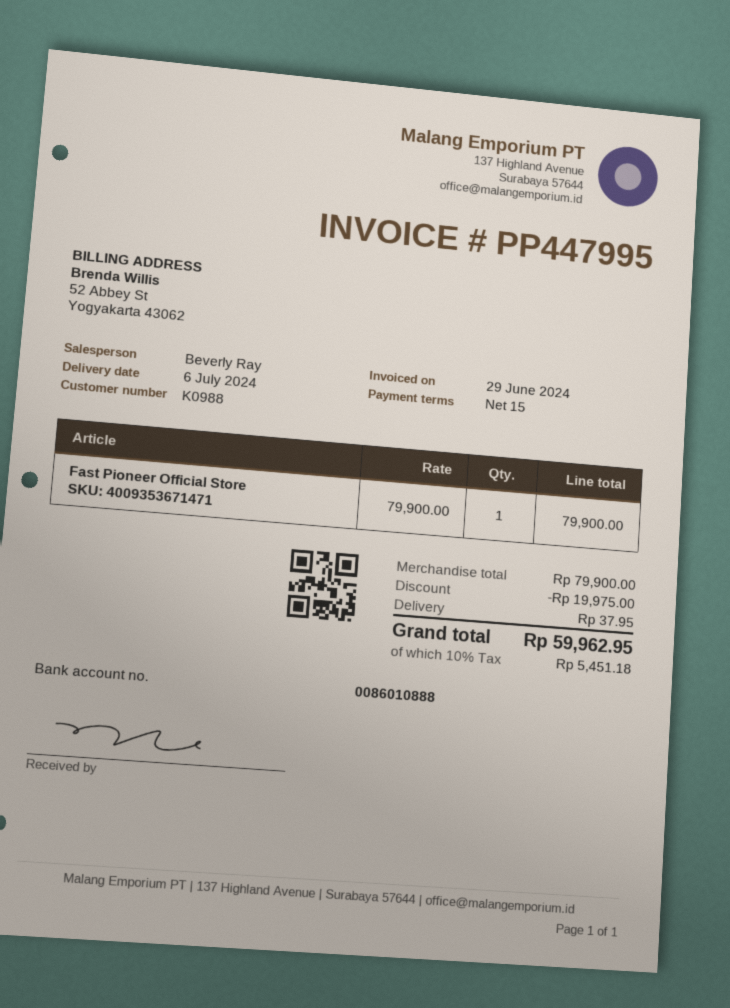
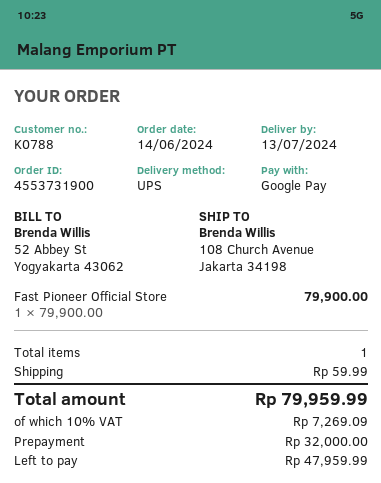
delivery date: 2024-07-06 -> 2024-07-13
customer number: K0988 -> K0788
discount: 19975.00 -> none
shipping: 37.95 -> 59.99
tax: 10% = 5451.18 -> 10% = 7269.09
total: 59962.95 -> 79959.99

